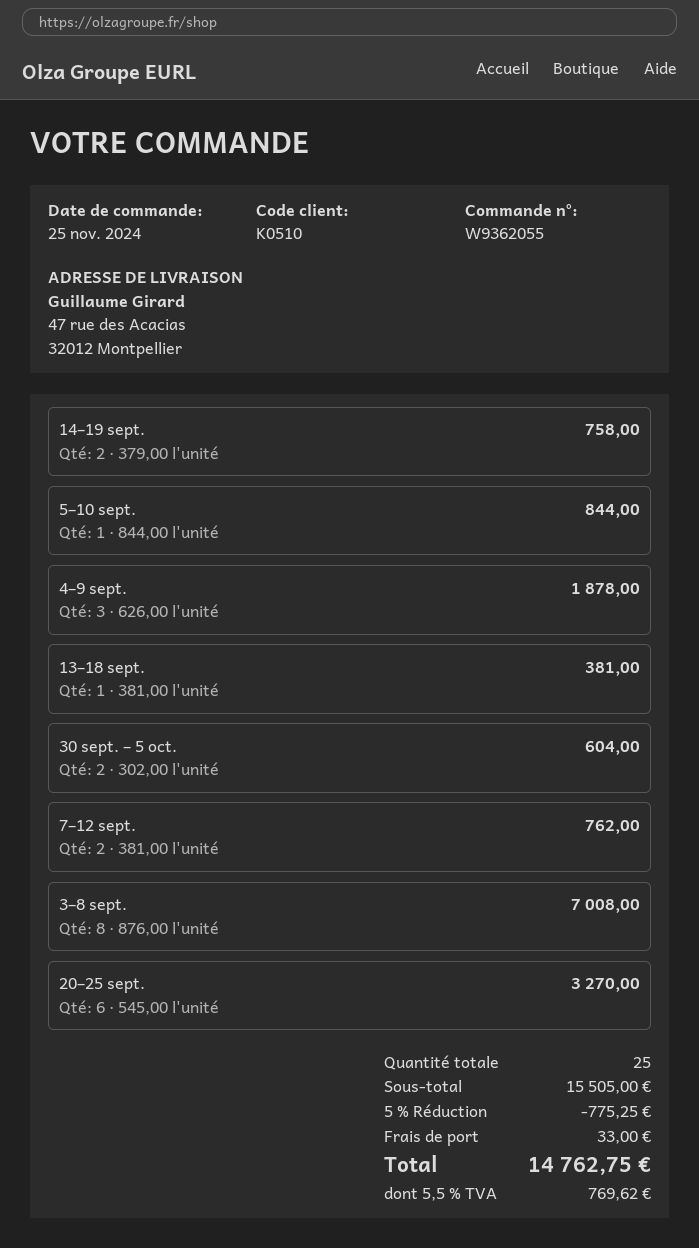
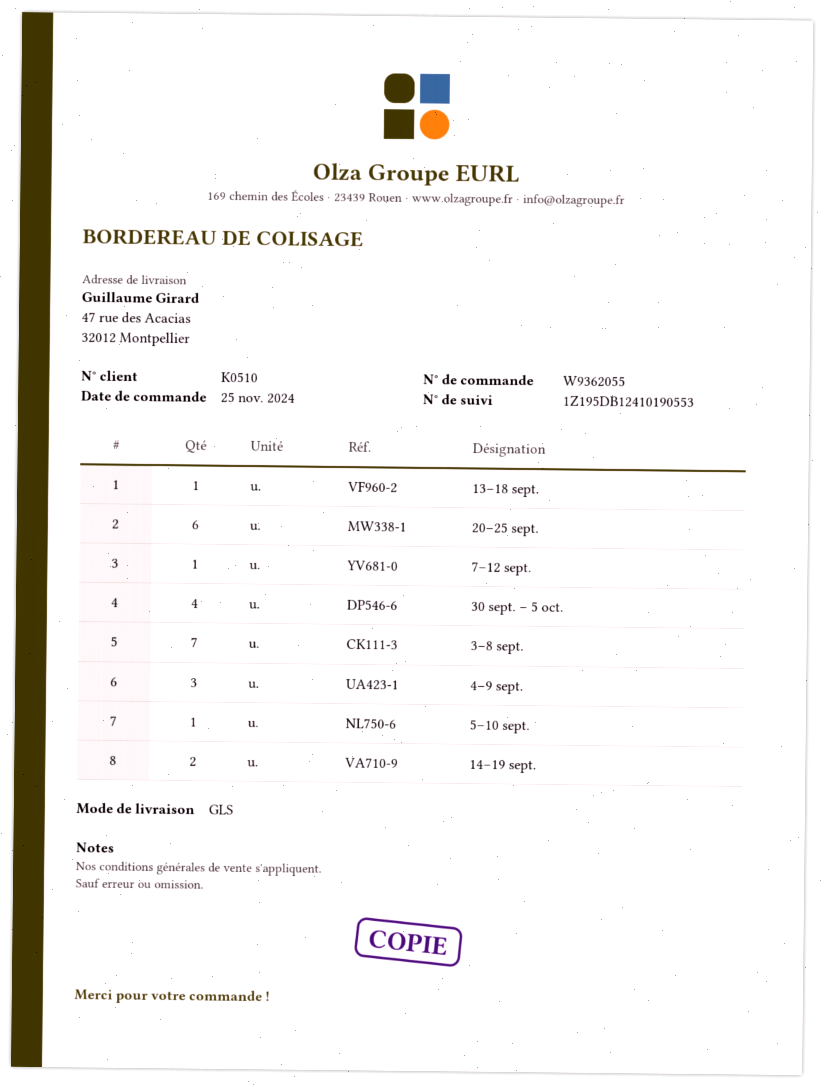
30 sept. – 5 oct.: 2 -> 4
7–12 sept.: 2 -> 1
3–8 sept.: 8 -> 7

